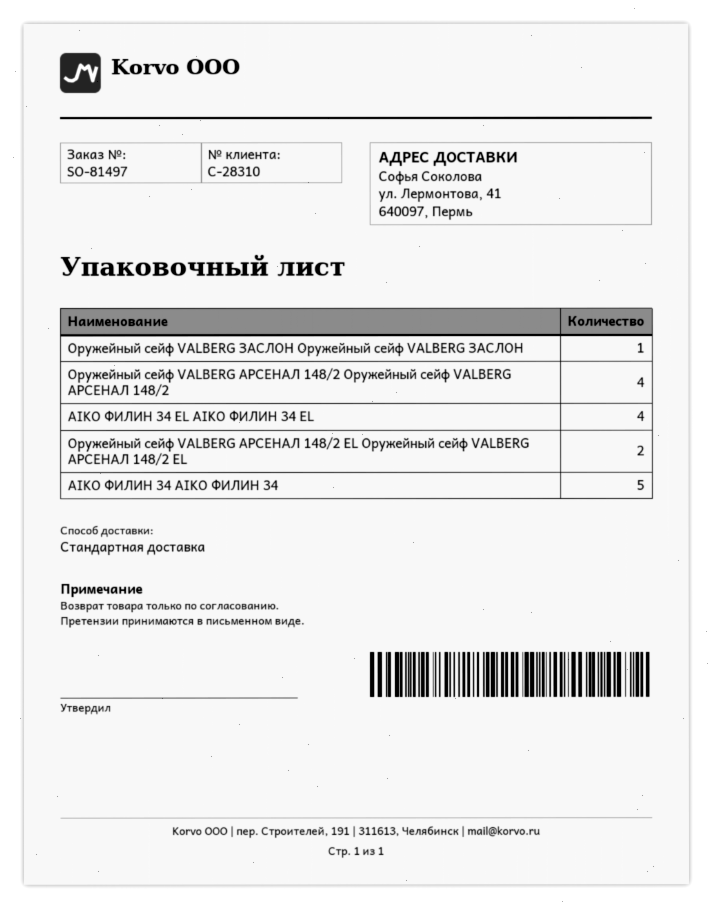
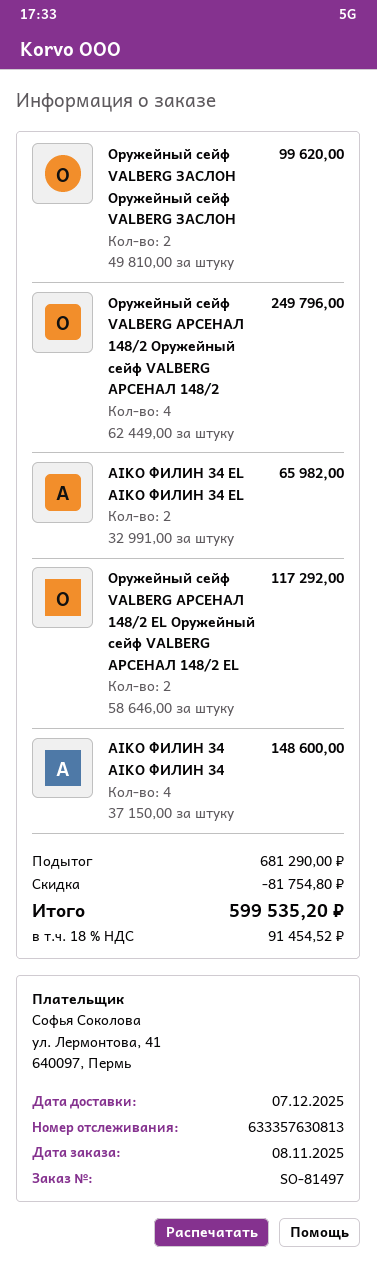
Оружейный сейф VALBERG ЗАСЛОН Оружейный сейф VALBERG ЗАСЛОН: 1 -> 2
AIKO ФИЛИН 34 EL AIKO ФИЛИН 34 EL: 4 -> 2
AIKO ФИЛИН 34 AIKO ФИЛИН 34: 5 -> 4

